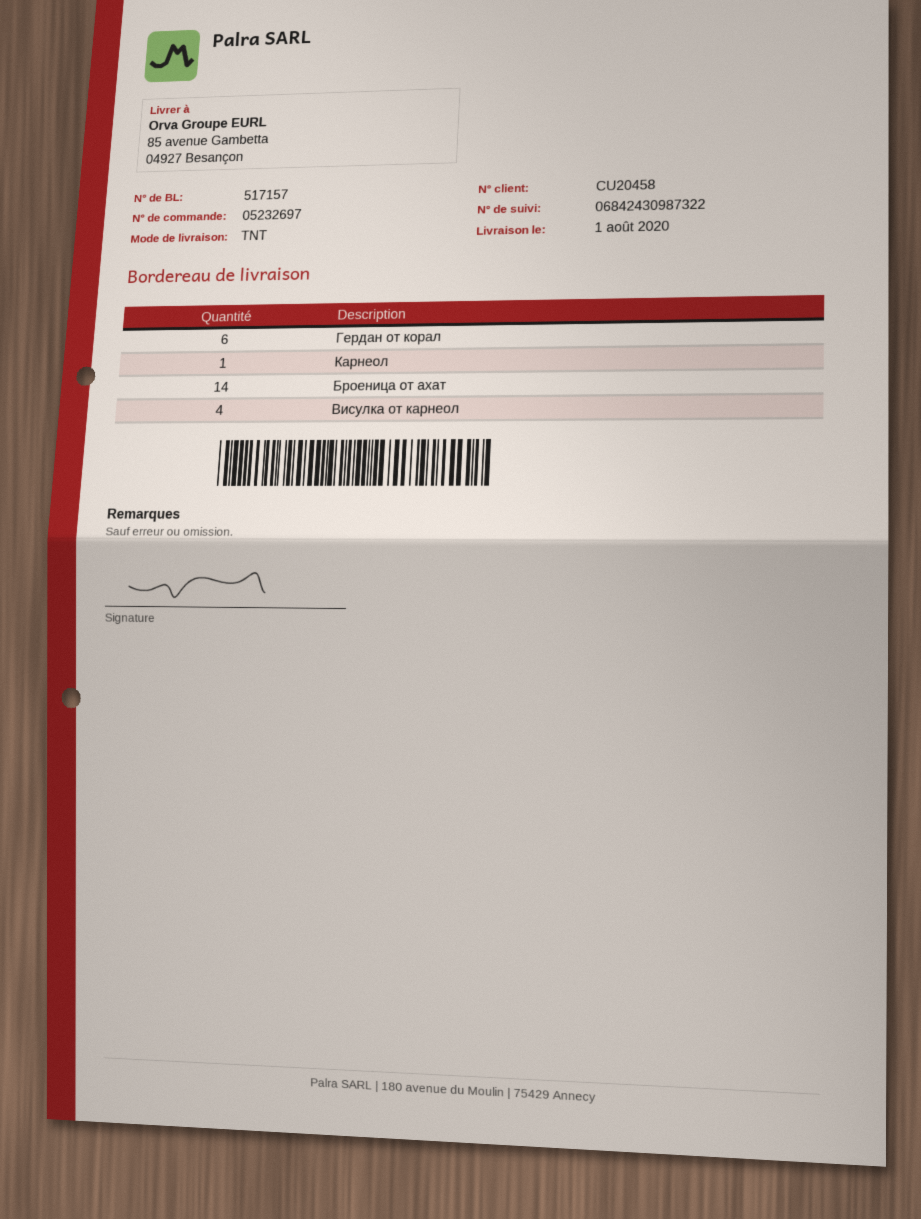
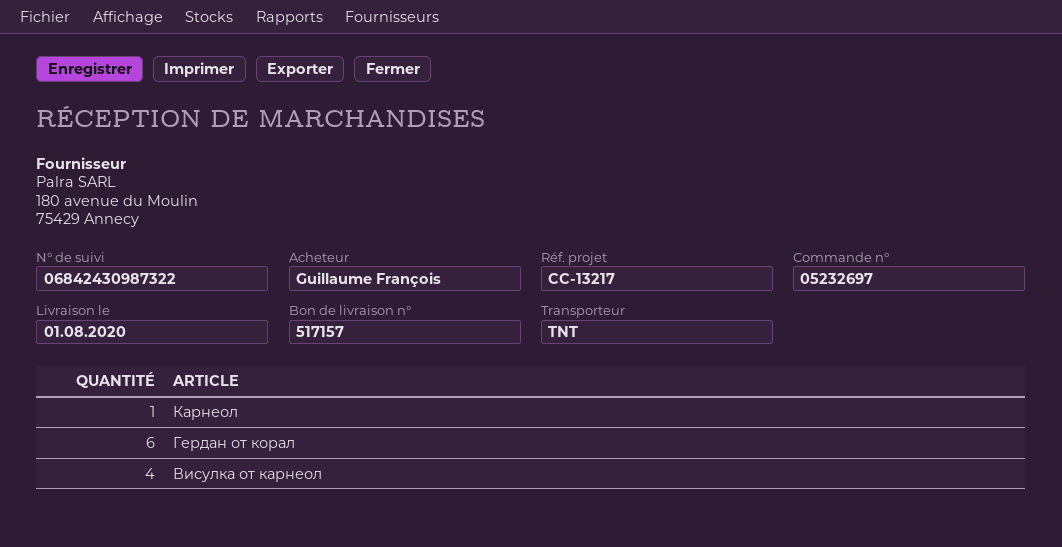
Броеница от ахат: 14 -> none

